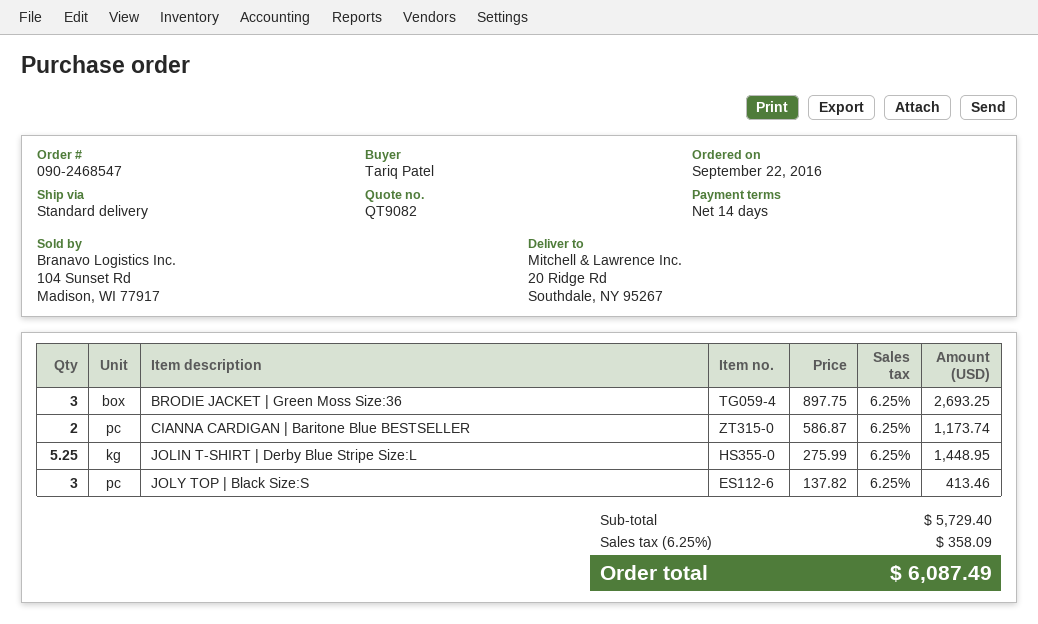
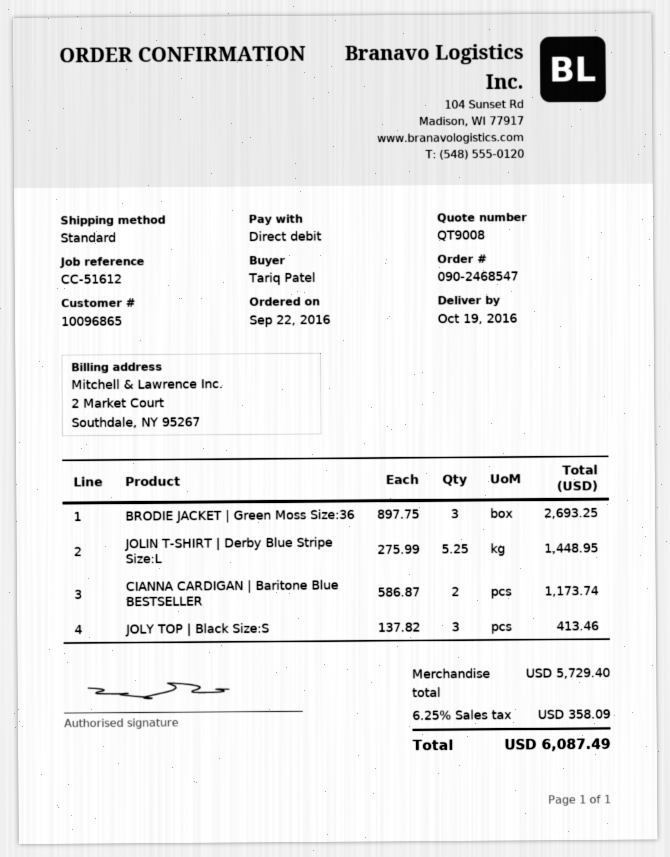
quote number: QT9082 -> QT9008

